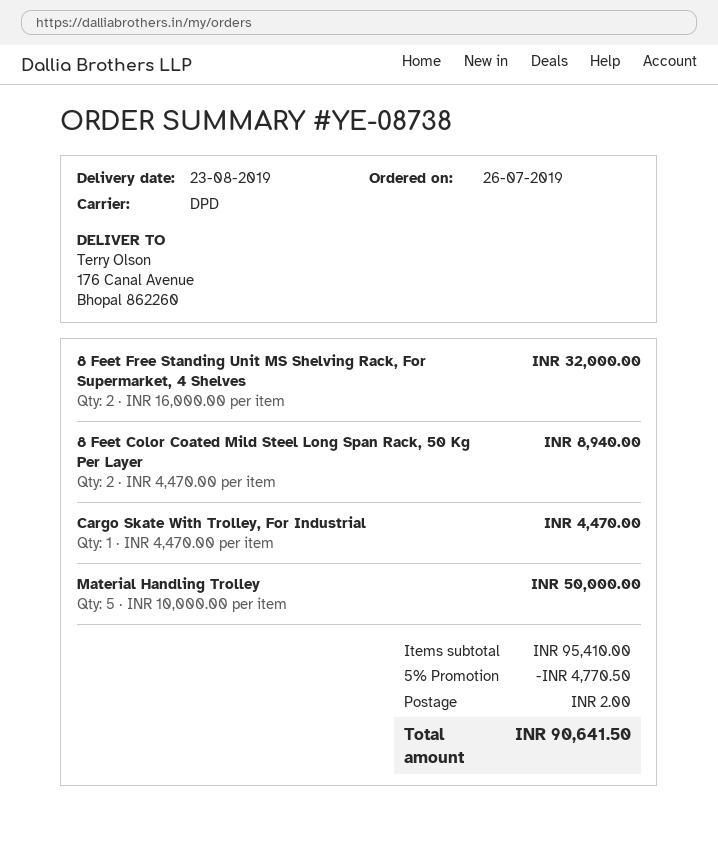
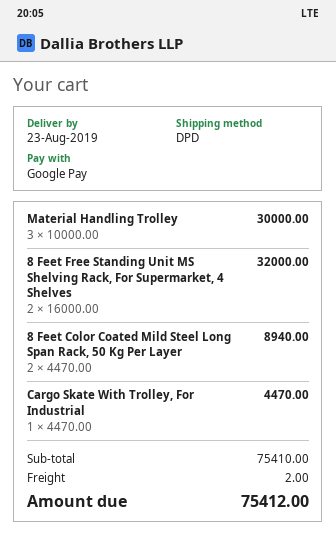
Material Handling Trolley: 5 x 10000.00 = 50000.00 -> 3 x 10000.00 = 30000.00
subtotal: 95410.00 -> 75410.00
discount: 5% = 4770.50 -> none
total: 90641.50 -> 75412.00

